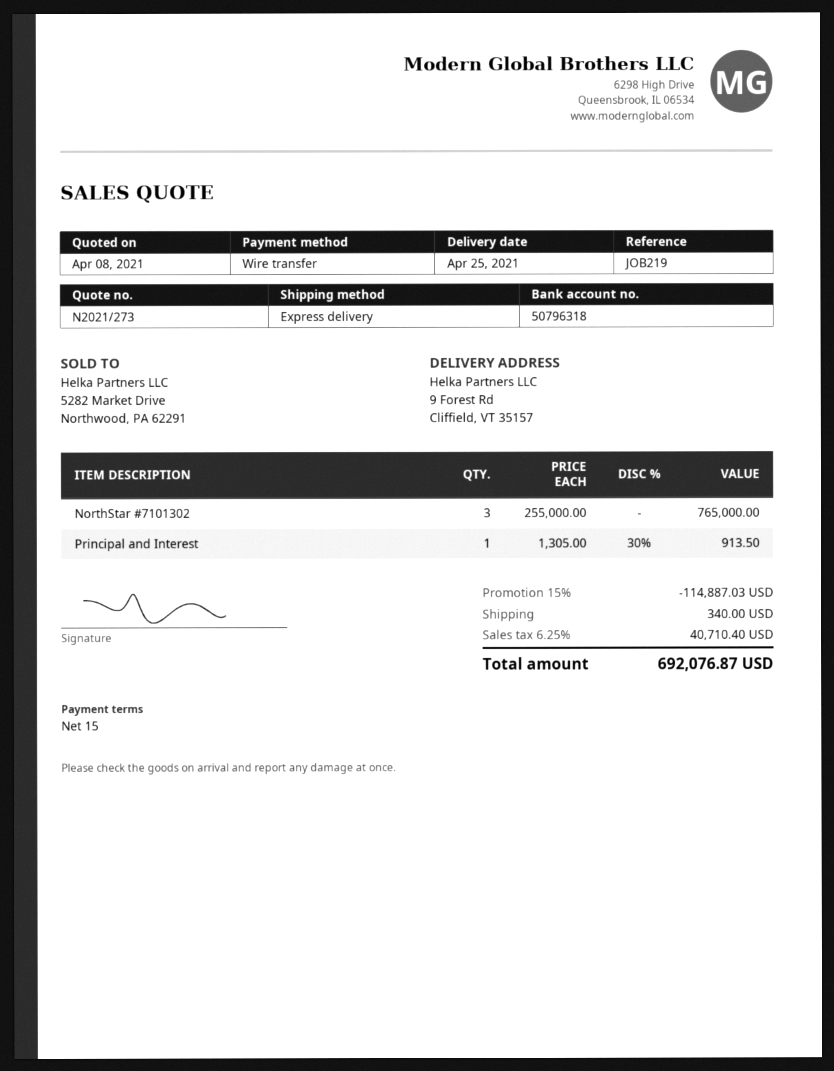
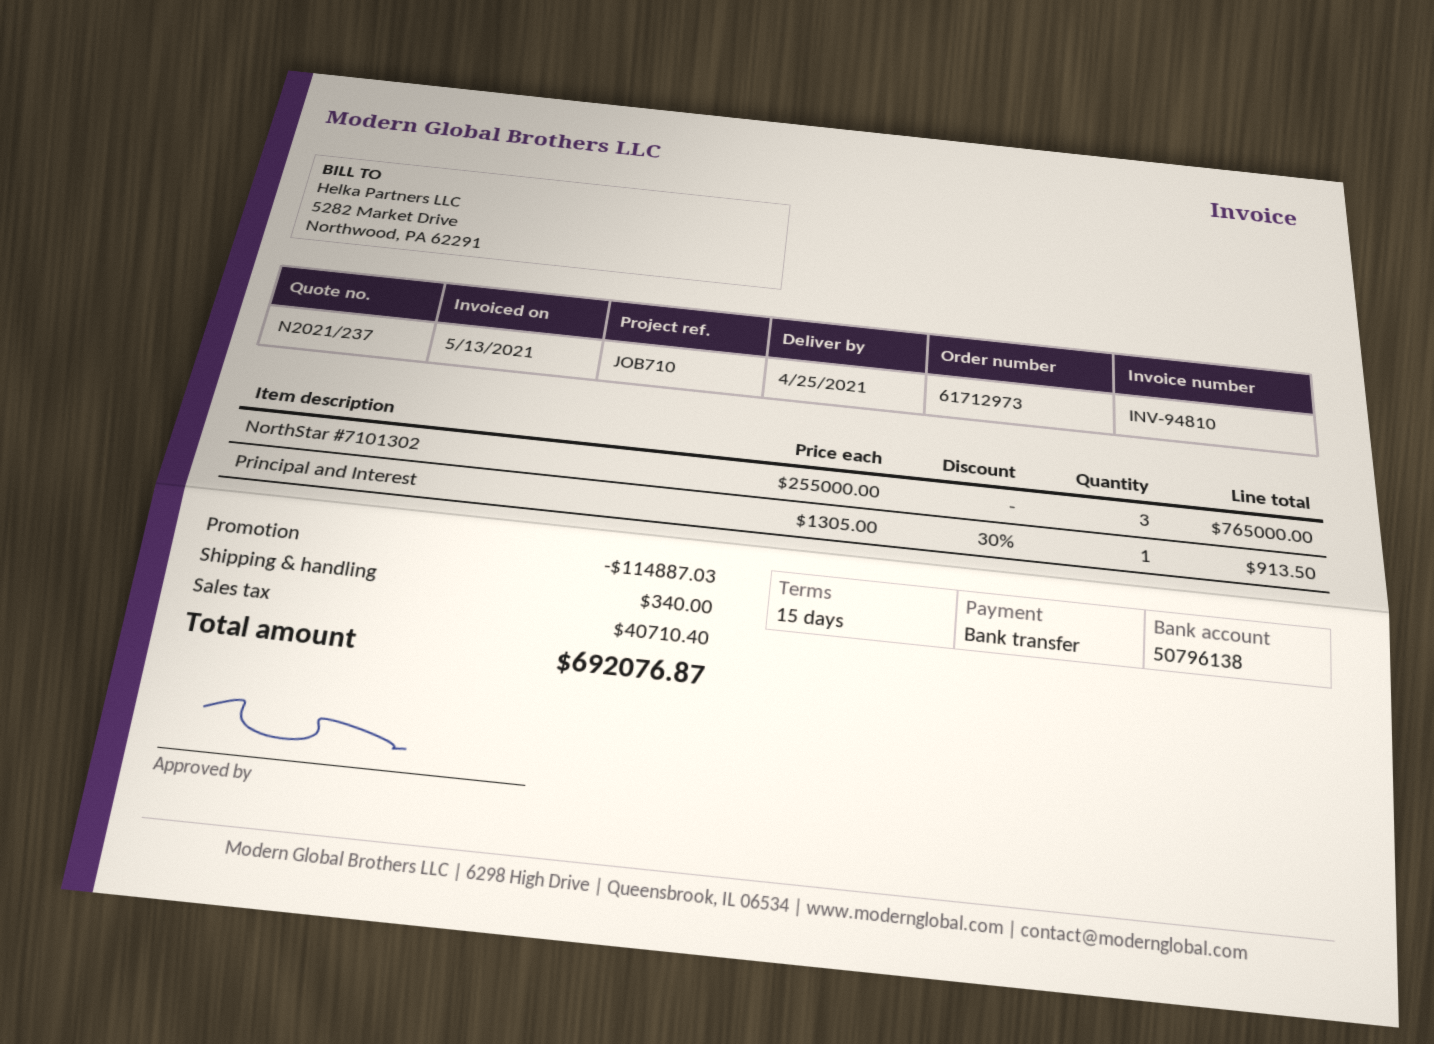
quote number: N2021/273 -> N2021/237
reference: JOB219 -> JOB710
bank account: 50796318 -> 50796138

